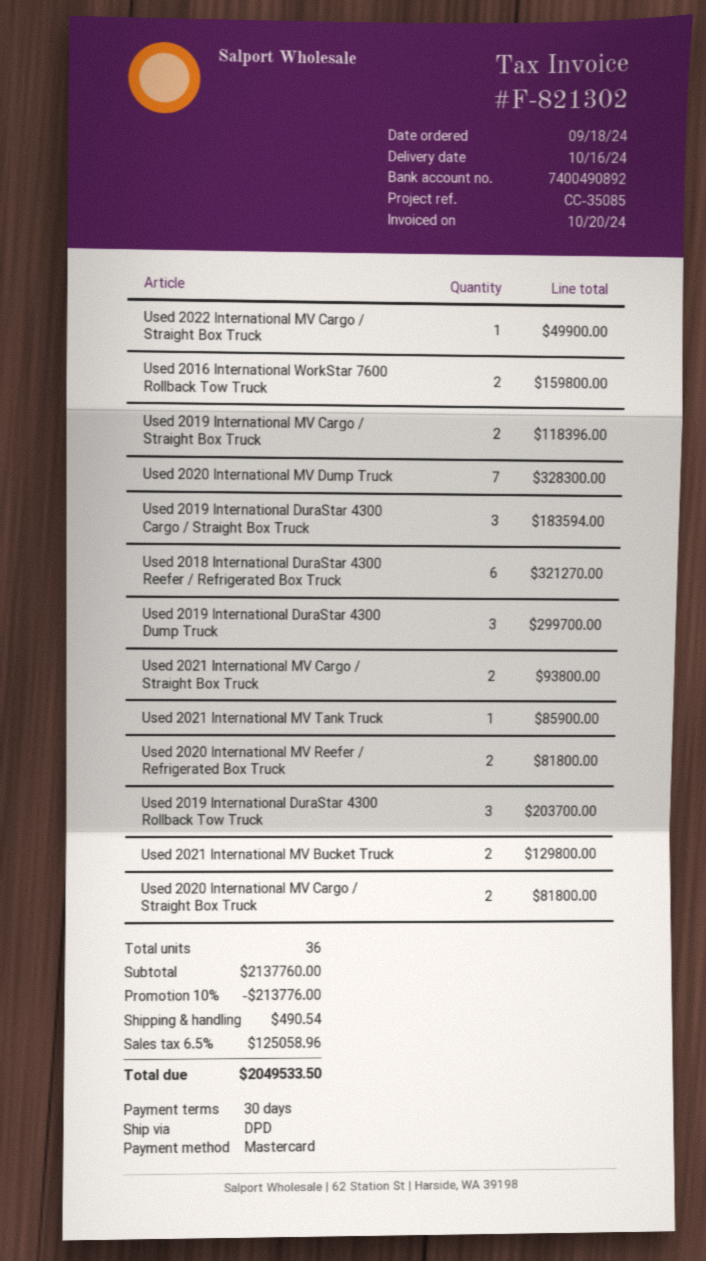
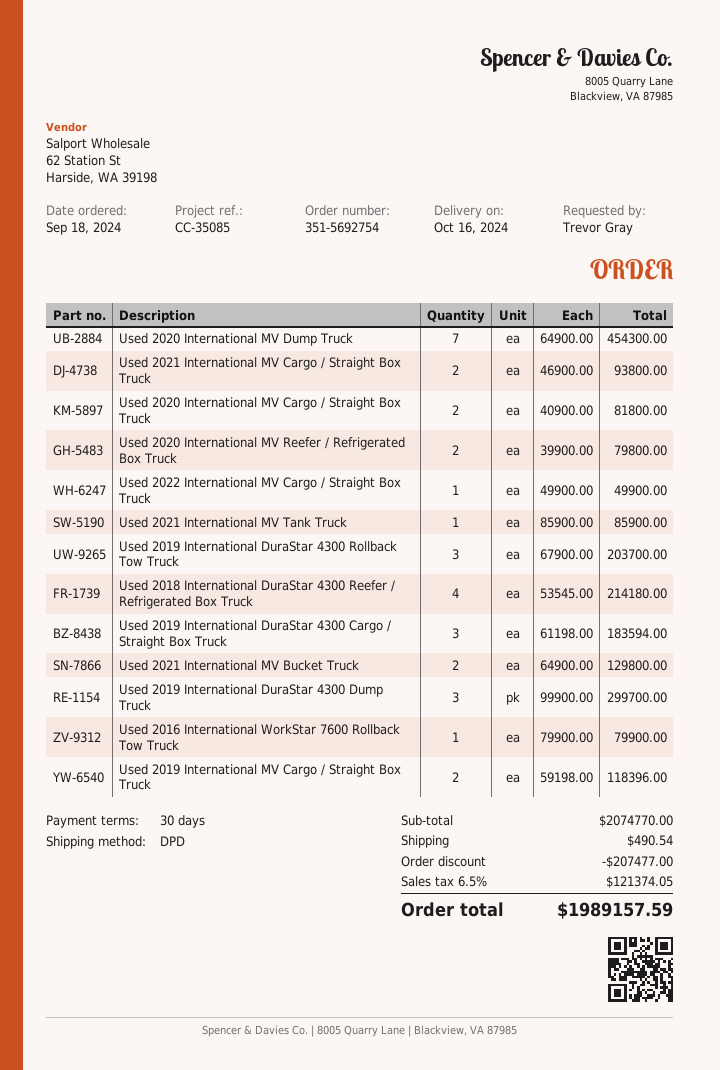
Used 2016 International WorkStar 7600 Rollback Tow Truck: 2 for 159800.00 -> 1 for 79900.00
Used 2020 International MV Dump Truck: 7 for 328300.00 -> 7 for 454300.00
Used 2018 International DuraStar 4300 Reefer / Refrigerated Box Truck: 6 for 321270.00 -> 4 for 214180.00
Used 2020 International MV Reefer / Refrigerated Box Truck: 2 for 81800.00 -> 2 for 79800.00
subtotal: 2137760.00 -> 2074770.00
discount: 213776.00 -> 207477.00
tax: 6.5% = 125058.96 -> 6.5% = 121374.05
total: 2049533.50 -> 1989157.59

